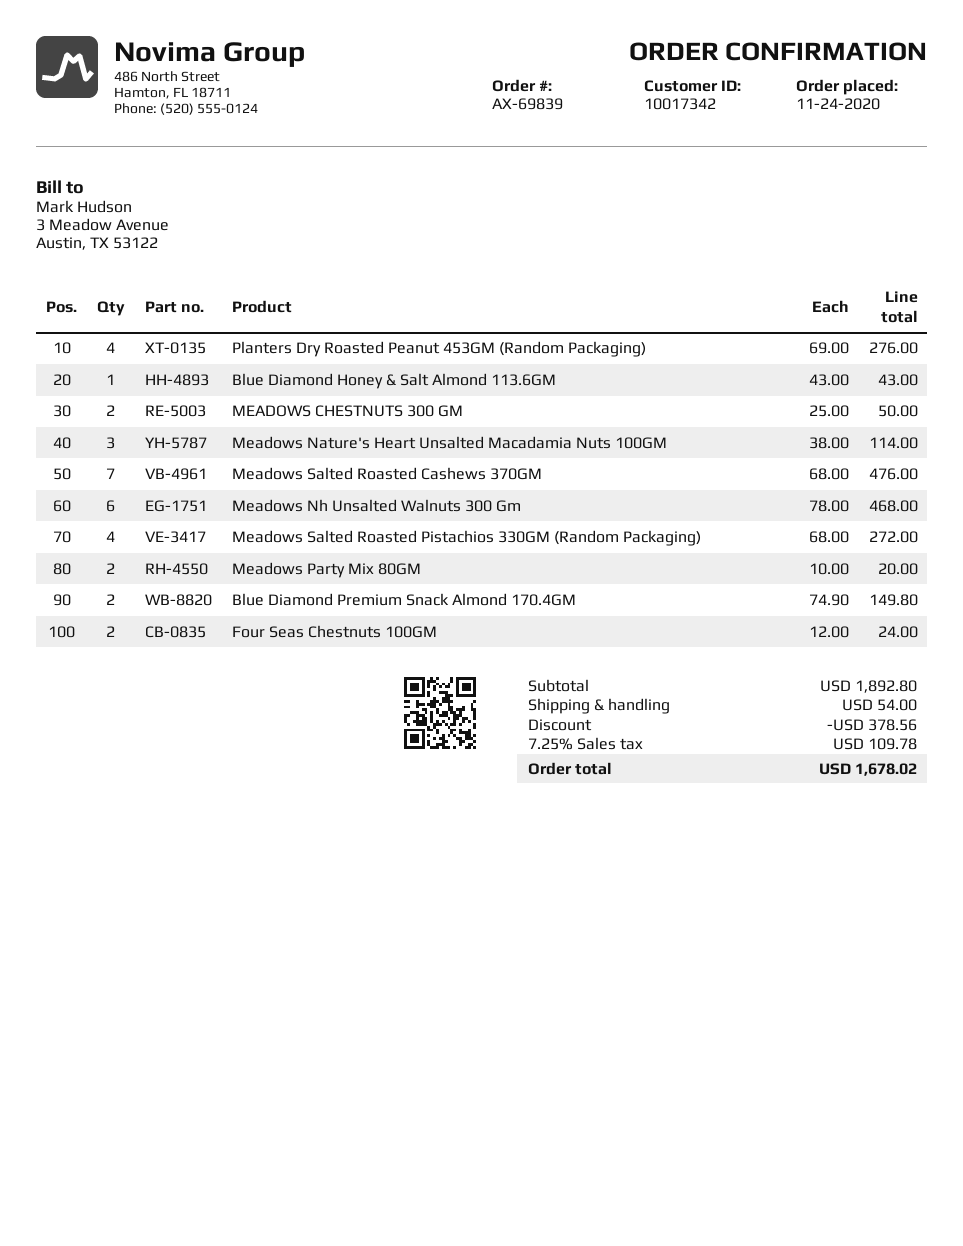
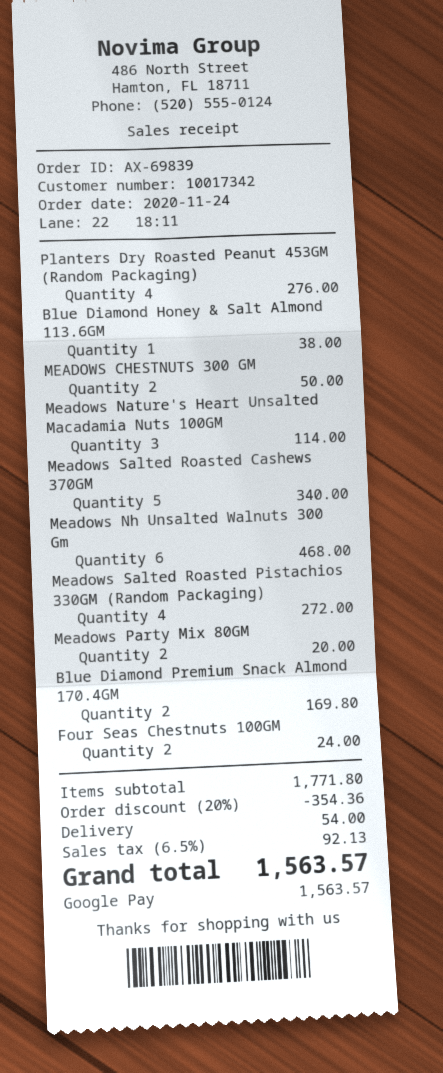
Blue Diamond Honey & Salt Almond 113.6GM: 1 for 43.00 -> 1 for 38.00
Meadows Salted Roasted Cashews 370GM: 7 for 476.00 -> 5 for 340.00
Blue Diamond Premium Snack Almond 170.4GM: 2 for 149.80 -> 2 for 169.80
subtotal: 1892.80 -> 1771.80
discount: 378.56 -> 354.36
tax: 7.25% = 109.78 -> 6.5% = 92.13
total: 1678.02 -> 1563.57

